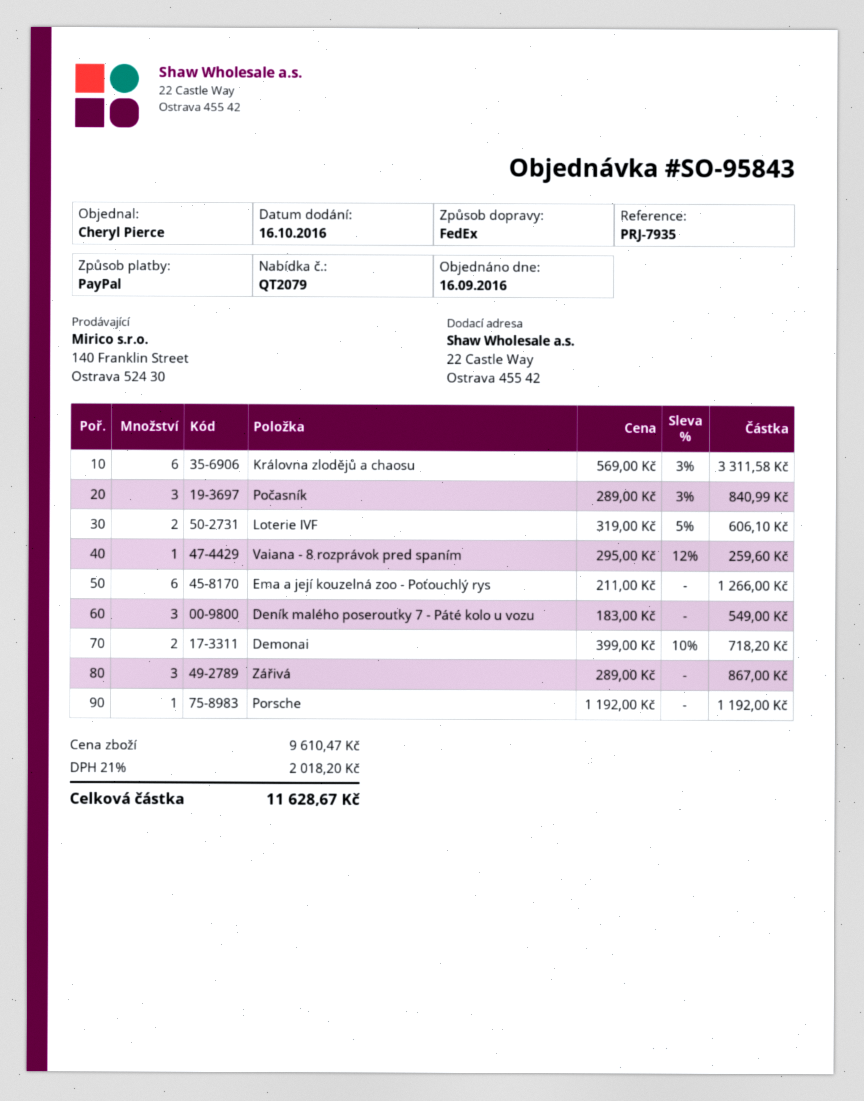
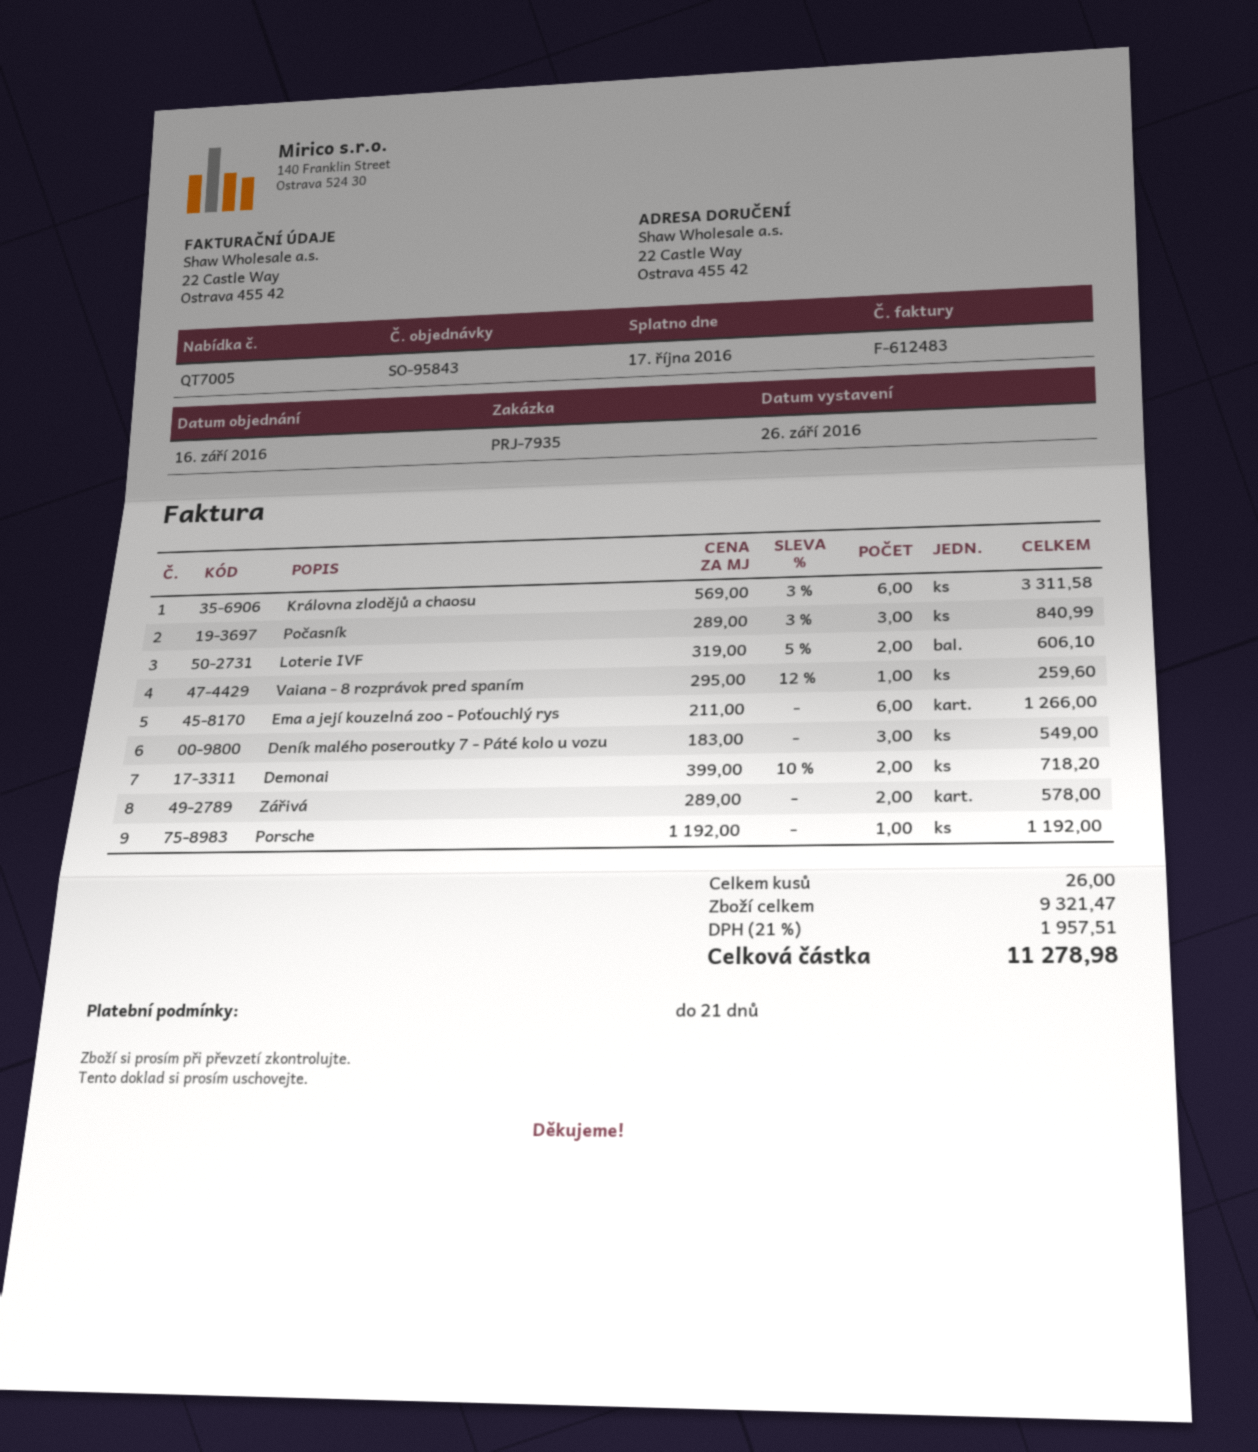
quote number: QT2079 -> QT7005
Zářivá: 3 x 289.00 = 867.00 -> 2 x 289.00 = 578.00
subtotal: 9610.47 -> 9321.47
tax: 21% = 2018.20 -> 21% = 1957.51
total: 11628.67 -> 11278.98

